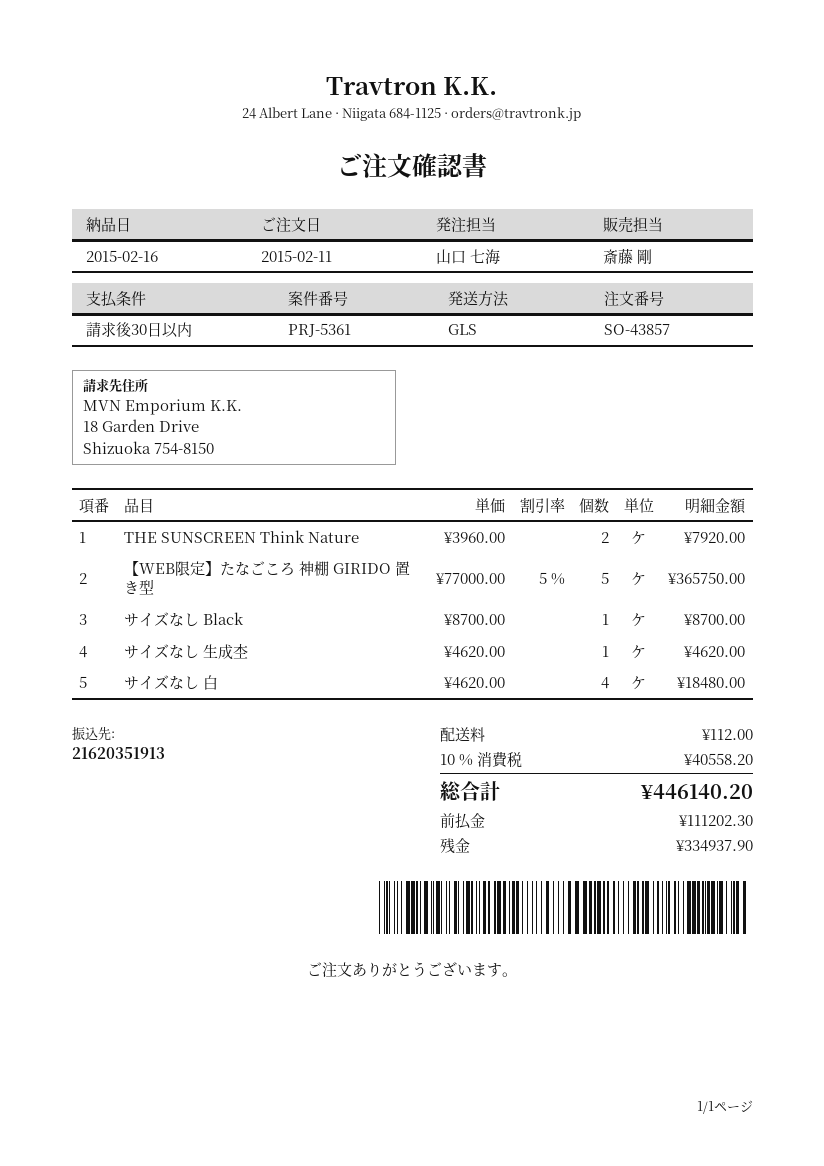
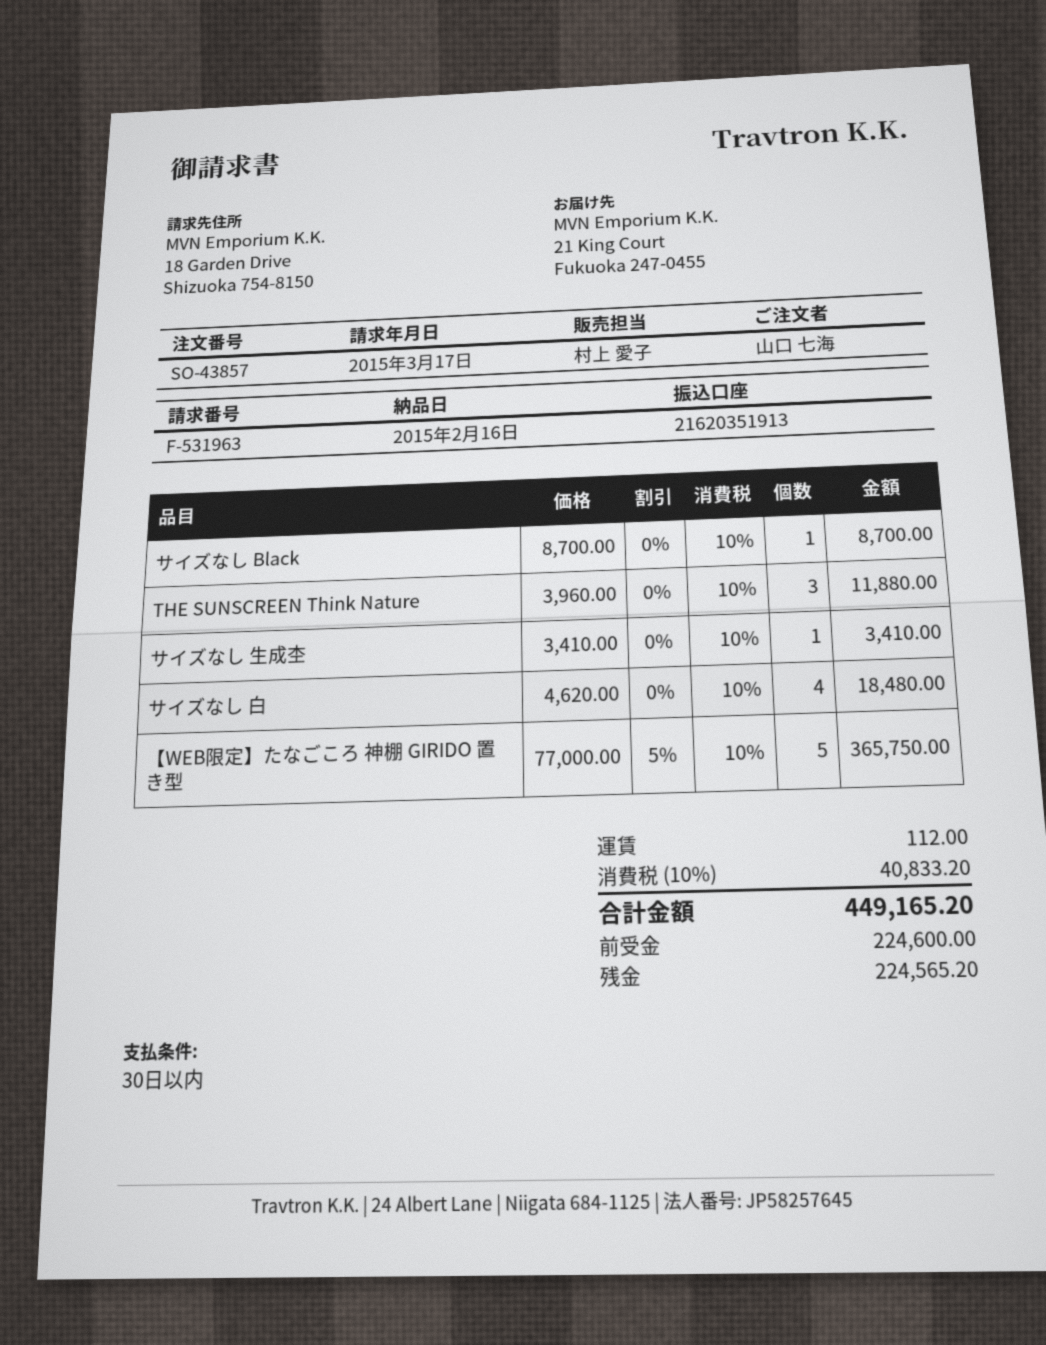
sales rep: 斎藤 剛 -> 村上 愛子
THE SUNSCREEN Think Nature: 2 x 3960.00 = 7920.00 -> 3 x 3960.00 = 11880.00
サイズなし 生成杢: 1 x 4620.00 = 4620.00 -> 1 x 3410.00 = 3410.00
tax: 10% = 40558.20 -> 10% = 40833.20
total: 446140.20 -> 449165.20
deposit: 111202.30 -> 224600.00
balance: 334937.90 -> 224565.20

